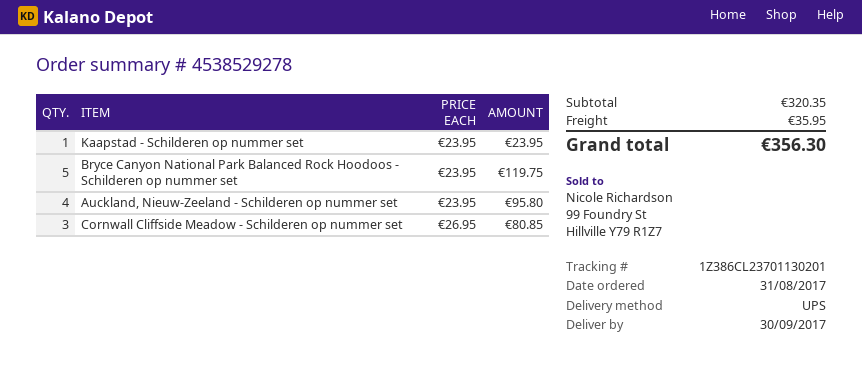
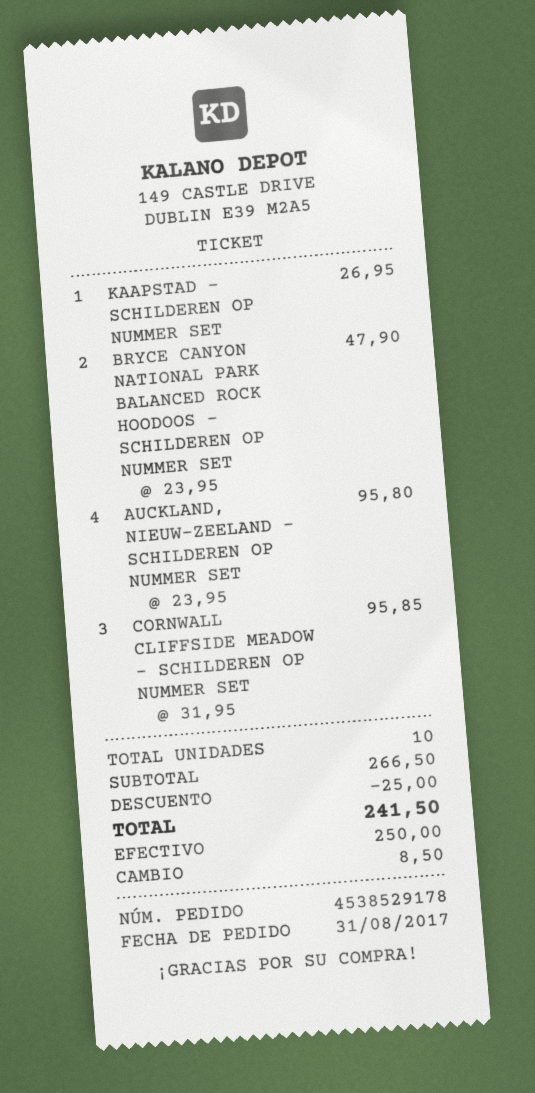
order number: 4538529278 -> 4538529178
Kaapstad - Schilderen op nummer set: 1 x 23.95 = 23.95 -> 1 x 26.95 = 26.95
Bryce Canyon National Park Balanced Rock Hoodoos - Schilderen op nummer set: 5 x 23.95 = 119.75 -> 2 x 23.95 = 47.90
Cornwall Cliffside Meadow - Schilderen op nummer set: 3 x 26.95 = 80.85 -> 3 x 31.95 = 95.85
subtotal: 320.35 -> 266.50
discount: none -> 25.00
shipping: 35.95 -> none
total: 356.30 -> 241.50

